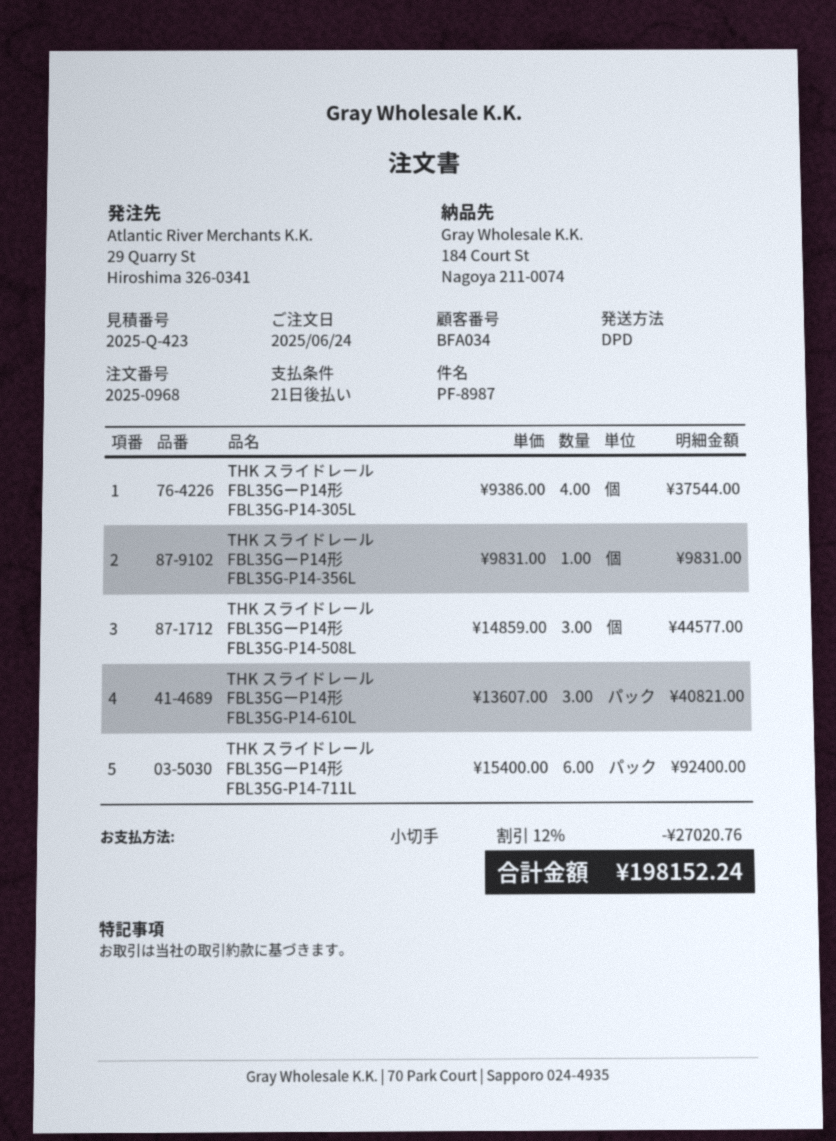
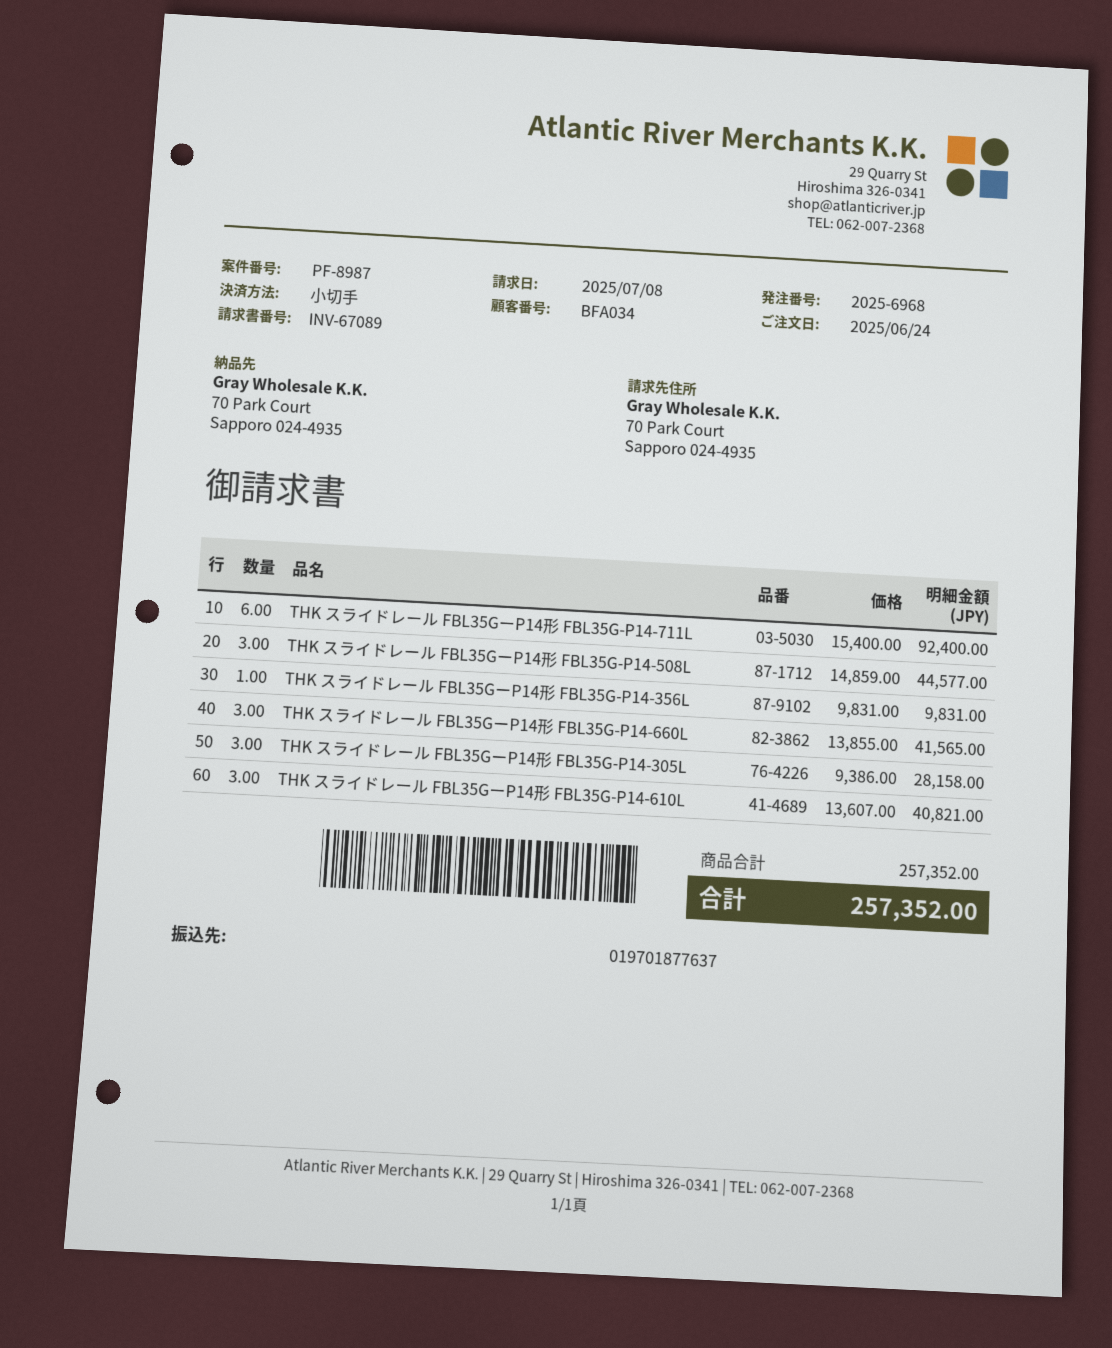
order number: 2025-0968 -> 2025-6968
ship to: 184 Court St, Nagoya 211-0074 -> 70 Park Court, Sapporo 024-4935
THK スライドレール FBL35GーP14形 FBL35G-P14-305L: 4 x 9386.00 = 37544.00 -> 3 x 9386.00 = 28158.00
THK スライドレール FBL35GーP14形 FBL35G-P14-660L: none -> 3 x 13855.00 = 41565.00
discount: 12% = 27020.76 -> none
total: 198152.24 -> 257352.00

